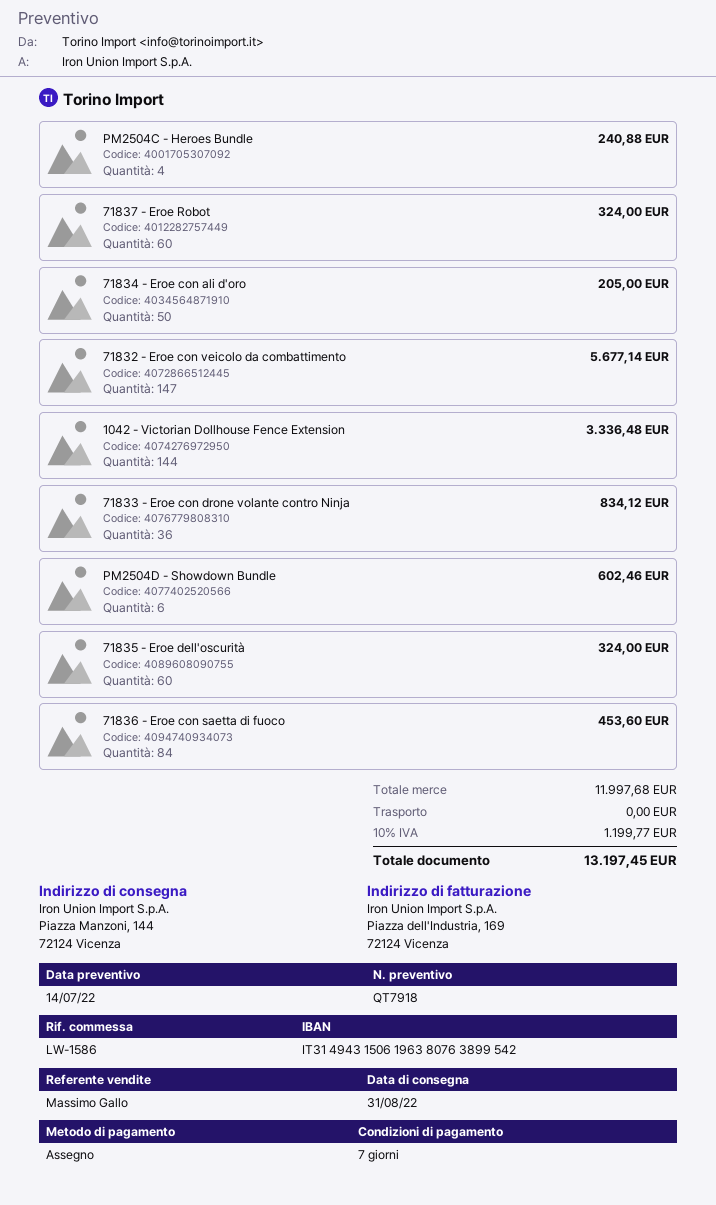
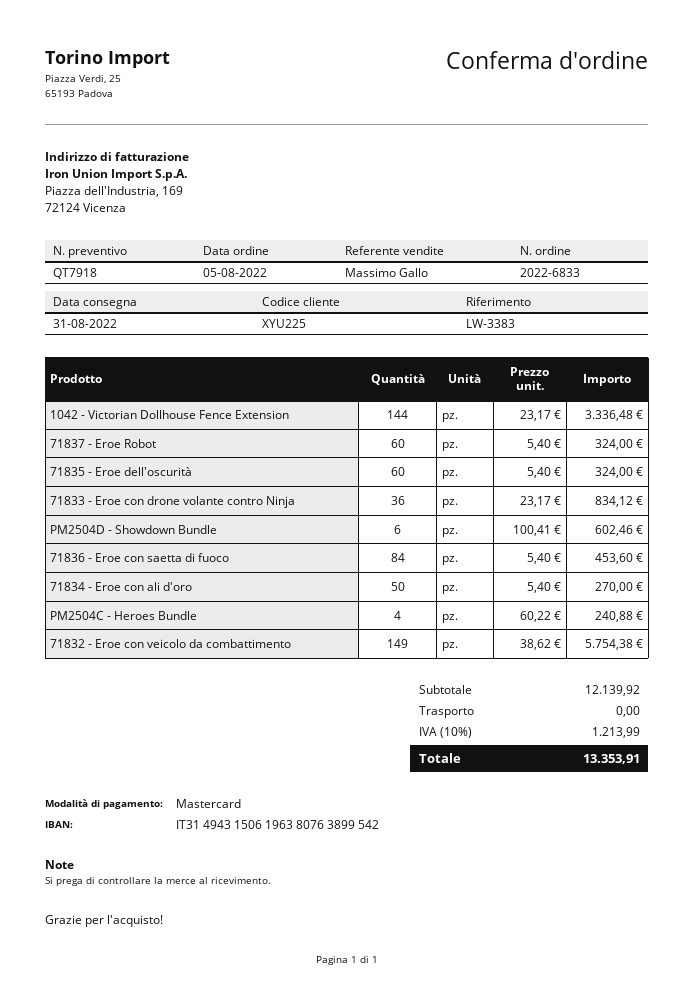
reference: LW-1586 -> LW-3383
payment method: cheque -> Mastercard
71834 - Eroe con ali d'oro: 50 for 205.00 -> 50 for 270.00
71832 - Eroe con veicolo da combattimento: 147 for 5677.14 -> 149 for 5754.38
subtotal: 11997.68 -> 12139.92
tax: 10% = 1199.77 -> 10% = 1213.99
total: 13197.45 -> 13353.91

